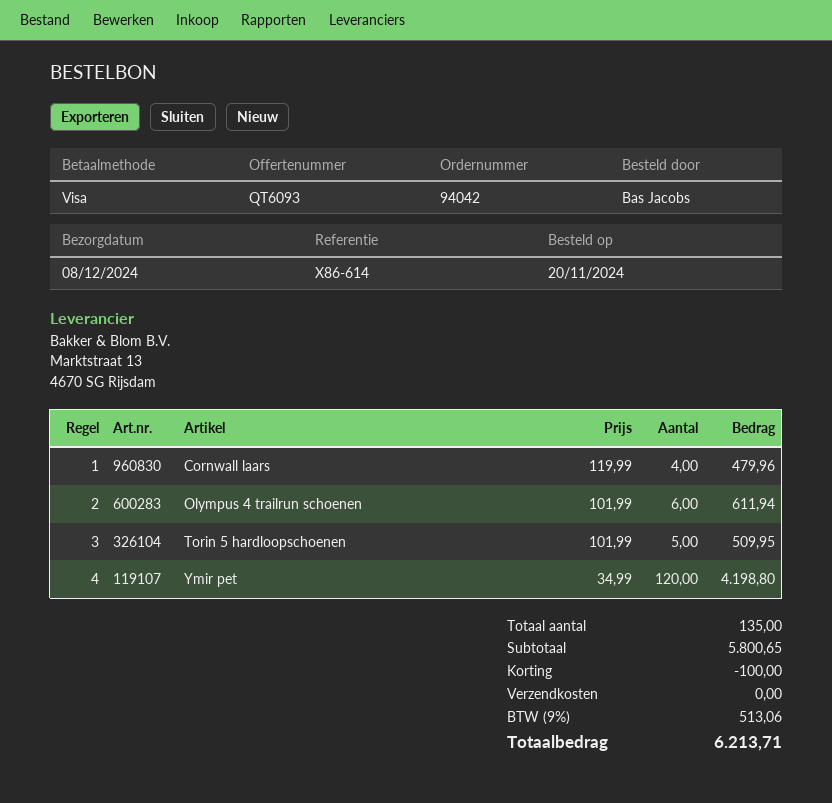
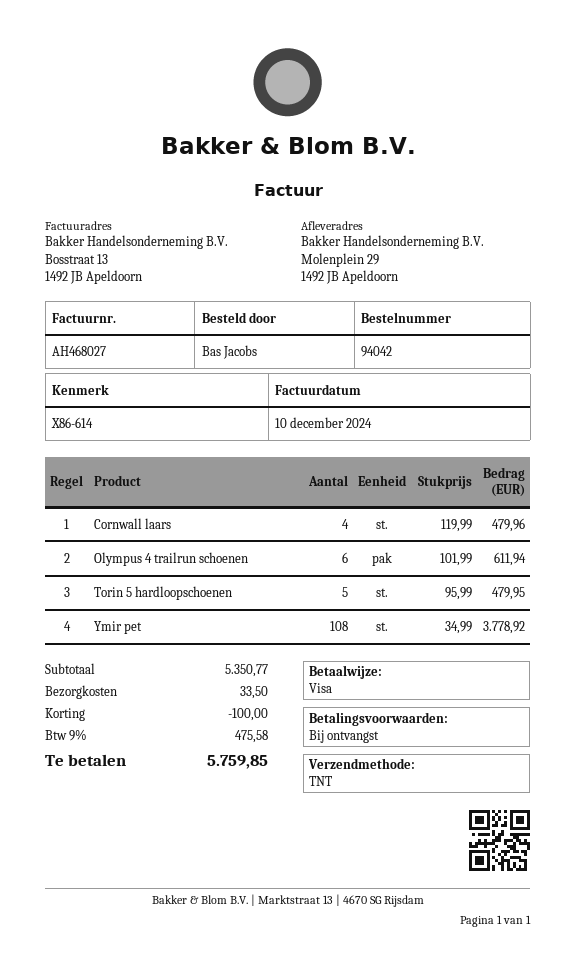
Torin 5 hardloopschoenen: 5 x 101.99 = 509.95 -> 5 x 95.99 = 479.95
Ymir pet: 120 x 34.99 = 4198.80 -> 108 x 34.99 = 3778.92
subtotal: 5800.65 -> 5350.77
shipping: 0.00 -> 33.50
tax: 9% = 513.06 -> 9% = 475.58
total: 6213.71 -> 5759.85

